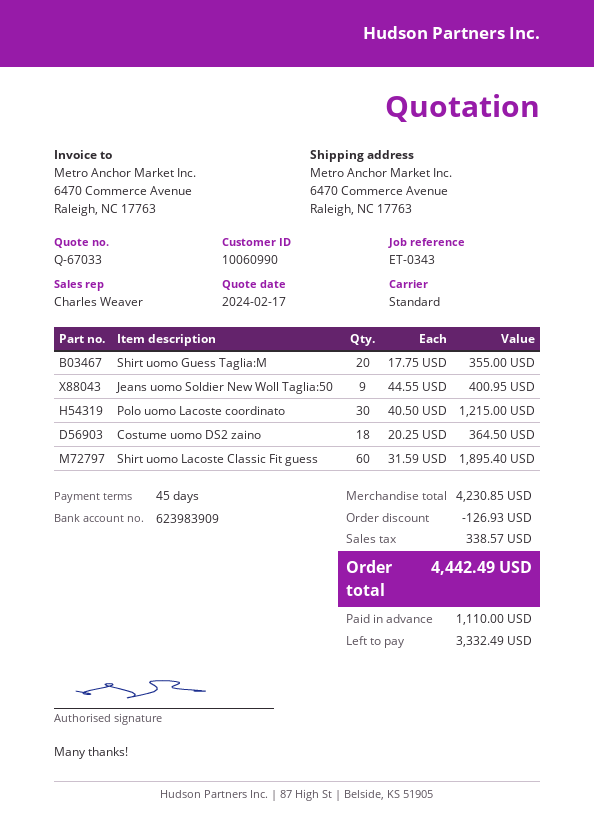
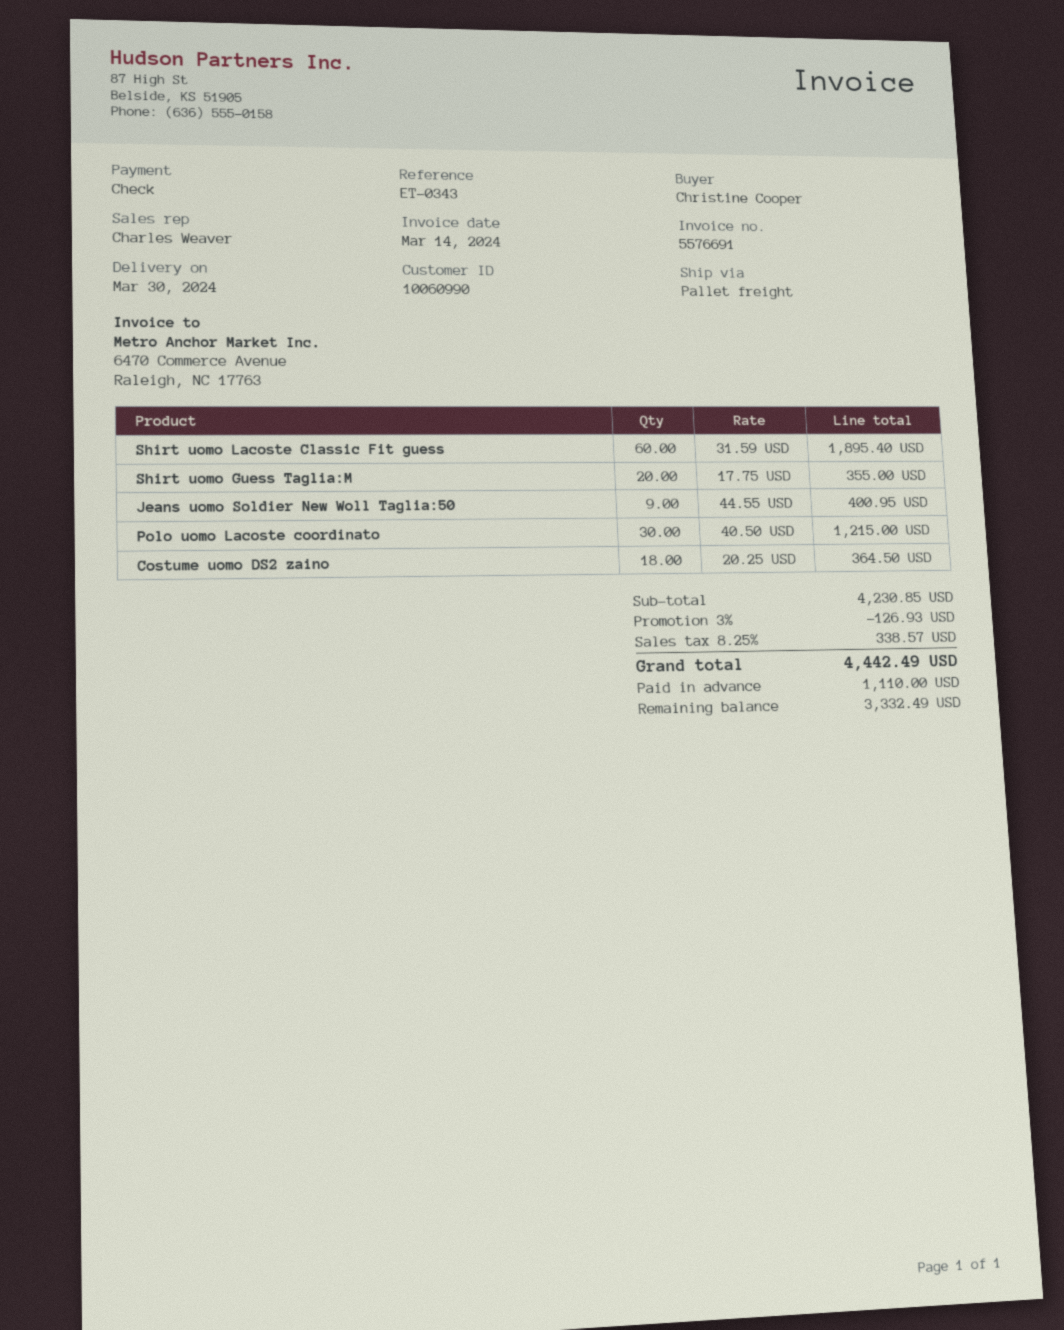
shipping method: standard -> pallet freight

